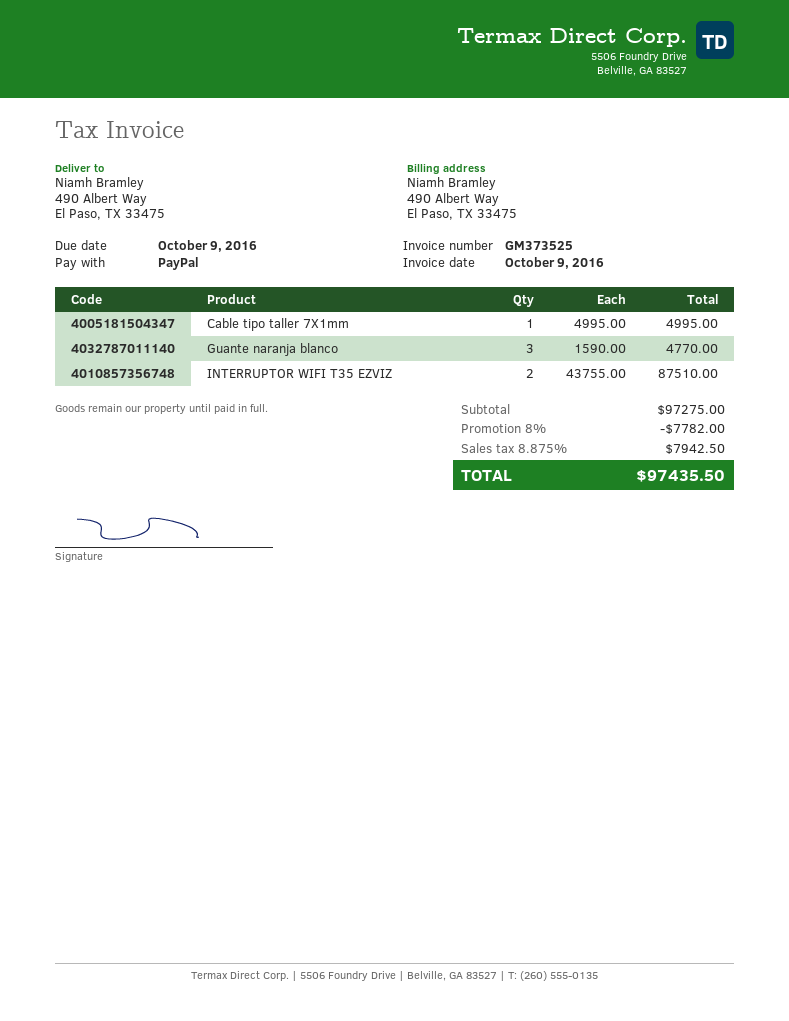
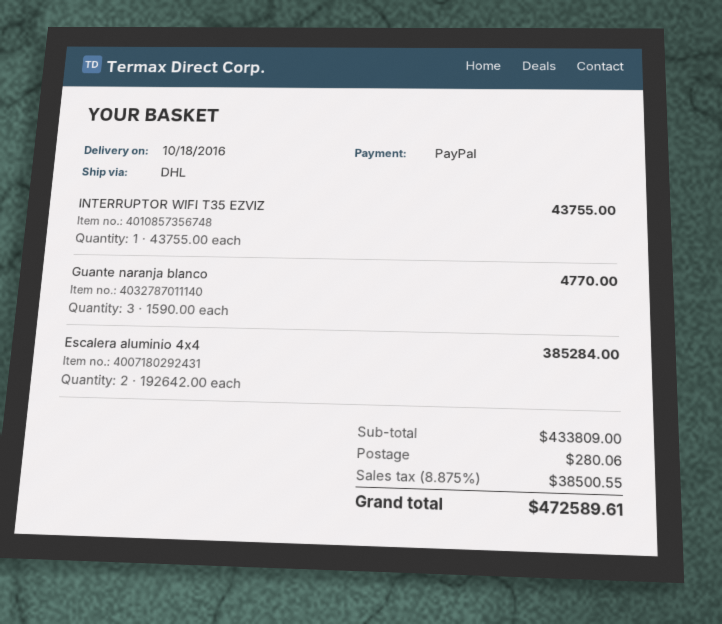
Cable tipo taller 7X1mm: 1 x 4995.00 = 4995.00 -> none
INTERRUPTOR WIFI T35 EZVIZ: 2 x 43755.00 = 87510.00 -> 1 x 43755.00 = 43755.00
Escalera aluminio 4x4: none -> 2 x 192642.00 = 385284.00
subtotal: 97275.00 -> 433809.00
discount: 8% = 7782.00 -> none
shipping: none -> 280.06
tax: 8.875% = 7942.50 -> 8.875% = 38500.55
total: 97435.50 -> 472589.61

